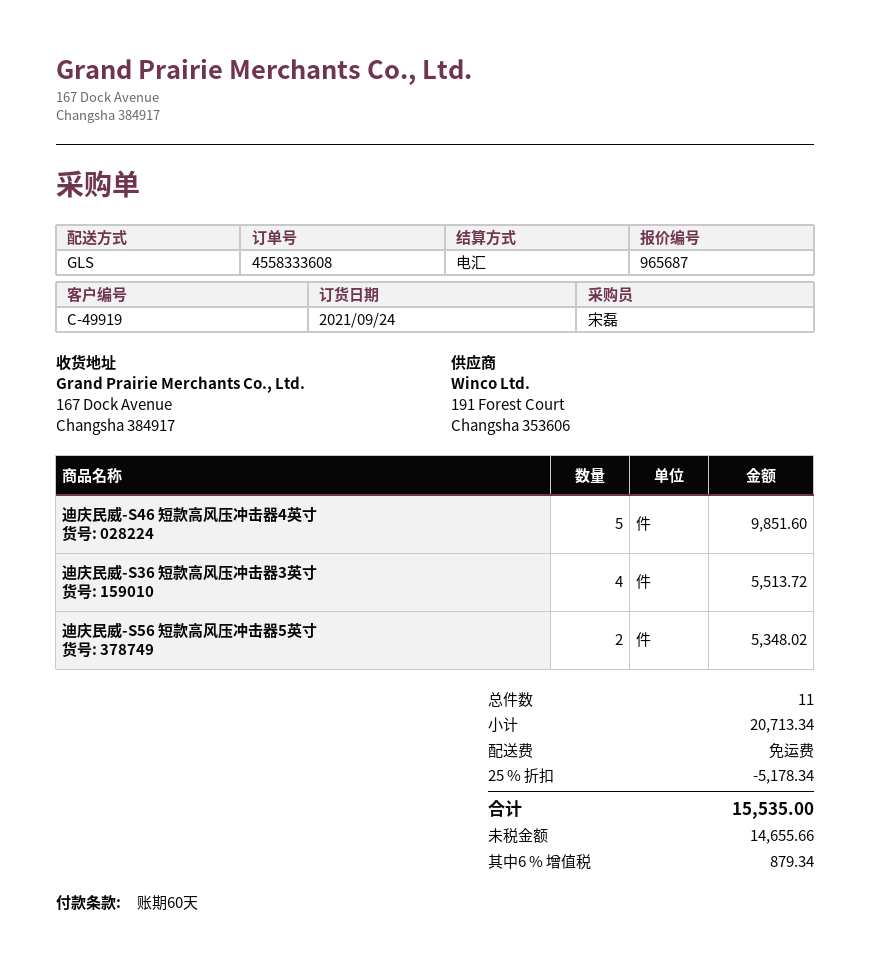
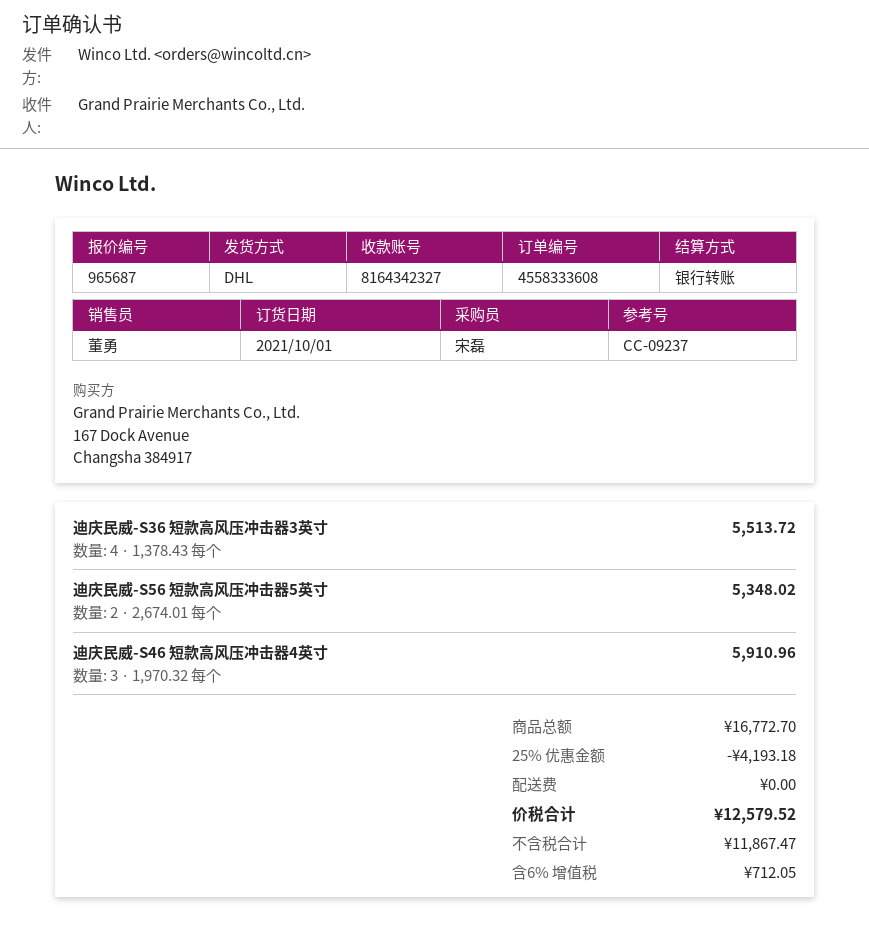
order date: 2021-09-24 -> 2021-10-01
shipping method: GLS -> DHL
迪庆民威-S46 短款高风压冲击器4英寸: 5 for 9851.60 -> 3 for 5910.96
subtotal: 20713.34 -> 16772.70
discount: 25% = 5178.34 -> 25% = 4193.18
net: 14655.66 -> 11867.47
tax: 6% = 879.34 -> 6% = 712.05
total: 15535.00 -> 12579.52

